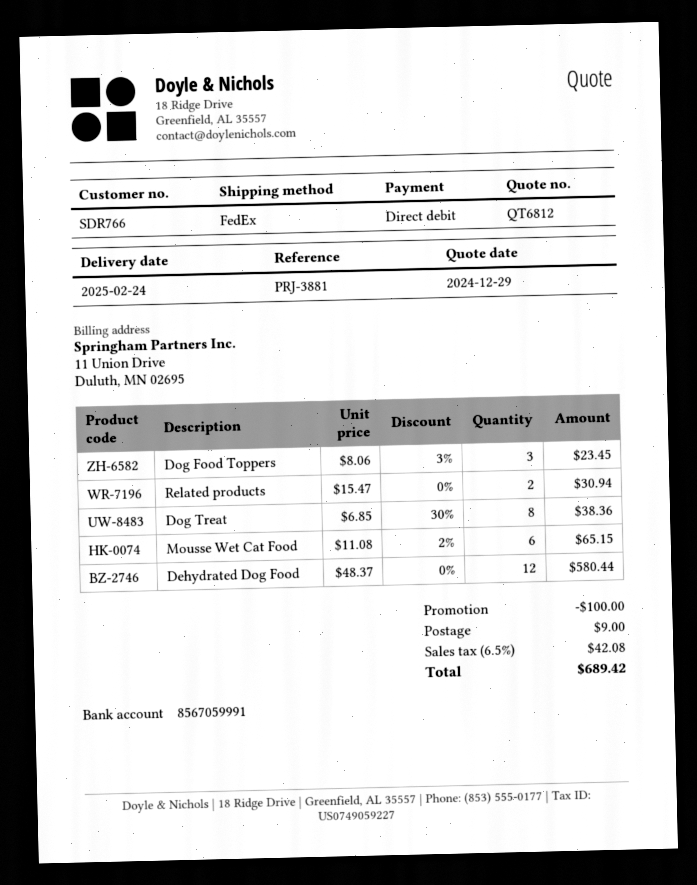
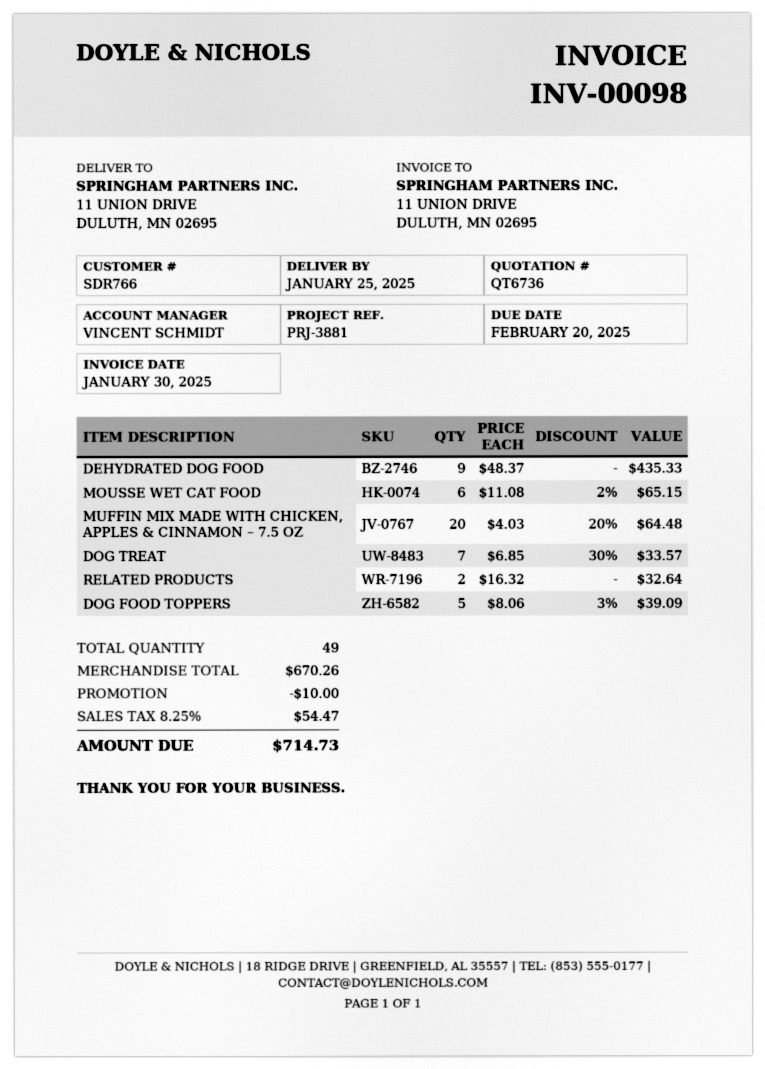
quote number: QT6812 -> QT6736
delivery date: 2025-02-24 -> 2025-01-25
Dog Food Toppers: 3 x 8.06 - 3% = 23.45 -> 5 x 8.06 - 3% = 39.09
Related products: 2 x 15.47 = 30.94 -> 2 x 16.32 = 32.64
Dog Treat: 8 x 6.85 - 30% = 38.36 -> 7 x 6.85 - 30% = 33.57
Dehydrated Dog Food: 12 x 48.37 = 580.44 -> 9 x 48.37 = 435.33
MUFFIN MIX MADE WITH CHICKEN, APPLES & CINNAMON – 7.5 OZ: none -> 20 x 4.03 - 20% = 64.48
discount: 100.00 -> 10.00
shipping: 9.00 -> none
tax: 6.5% = 42.08 -> 8.25% = 54.47
total: 689.42 -> 714.73

